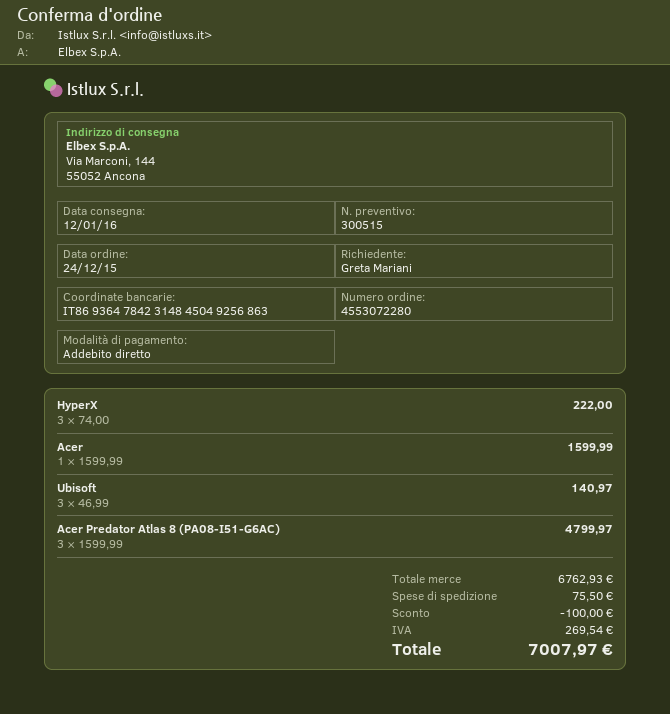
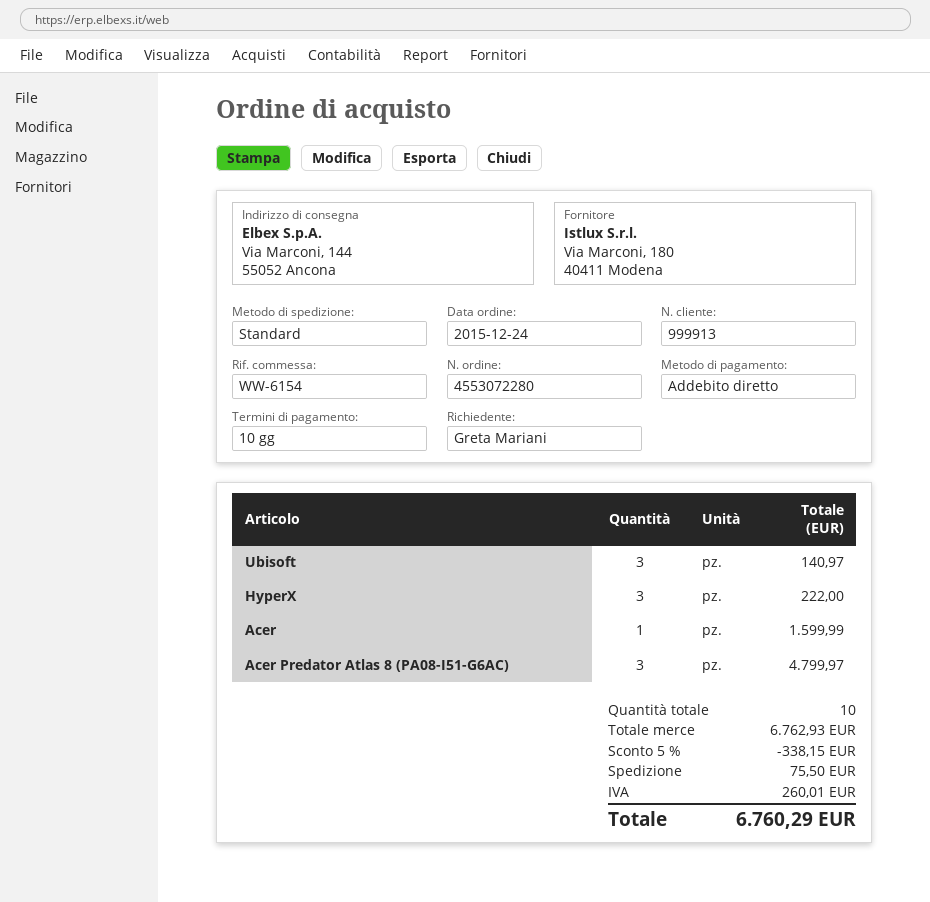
discount: 100.00 -> 338.15
tax: 269.54 -> 260.01
total: 7007.97 -> 6760.29

